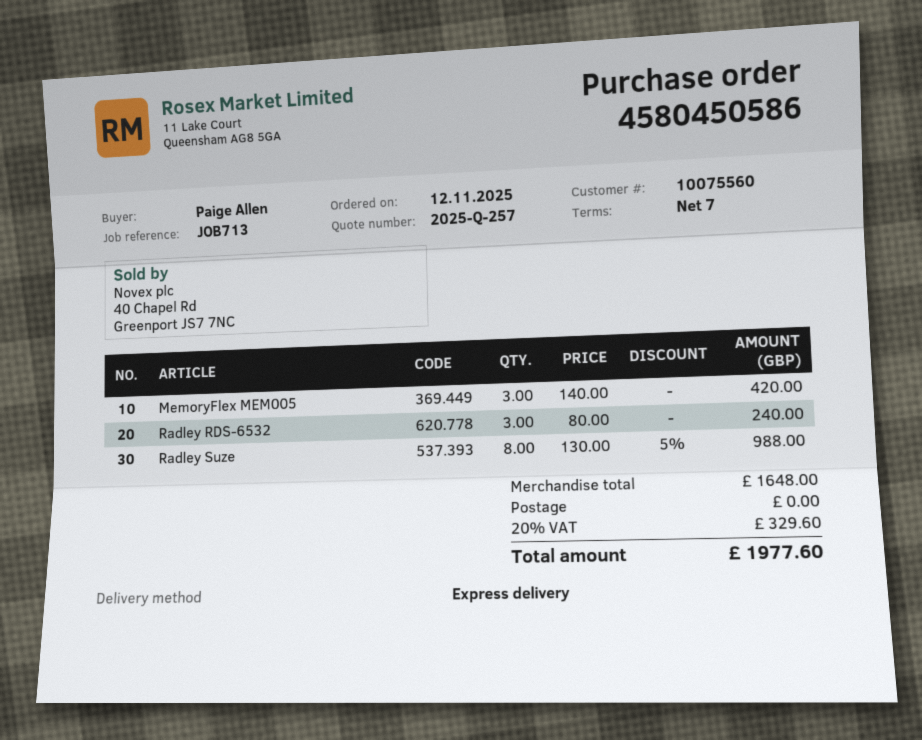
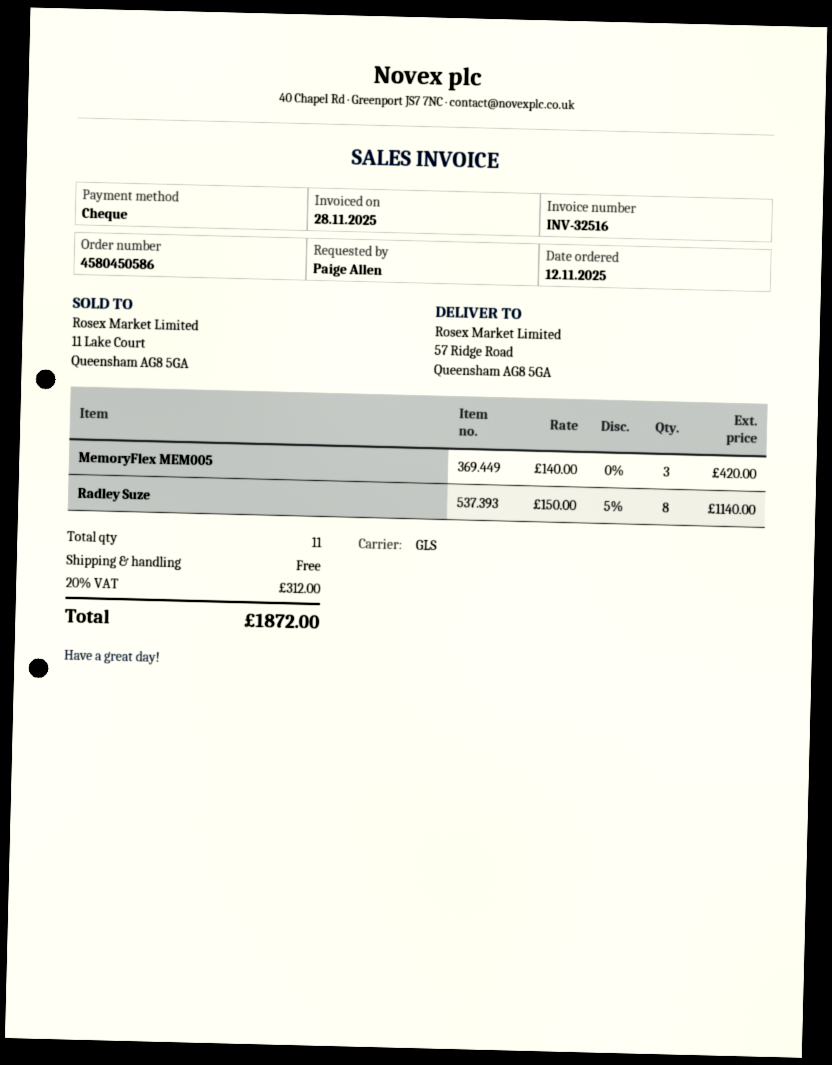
shipping method: express -> GLS
Radley RDS-6532: 3 x 80.00 = 240.00 -> none
Radley Suze: 8 x 130.00 - 5% = 988.00 -> 8 x 150.00 - 5% = 1140.00
tax: 20% = 329.60 -> 20% = 312.00
total: 1977.60 -> 1872.00

